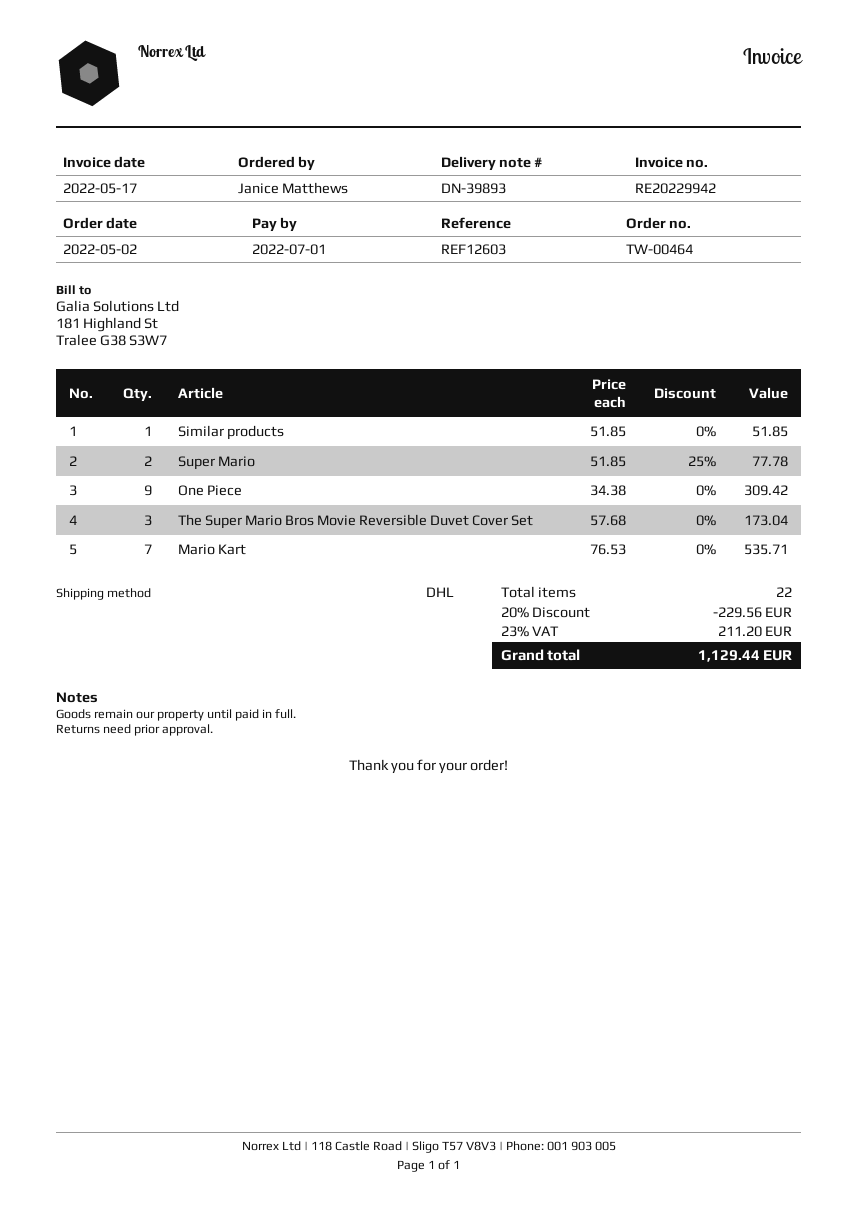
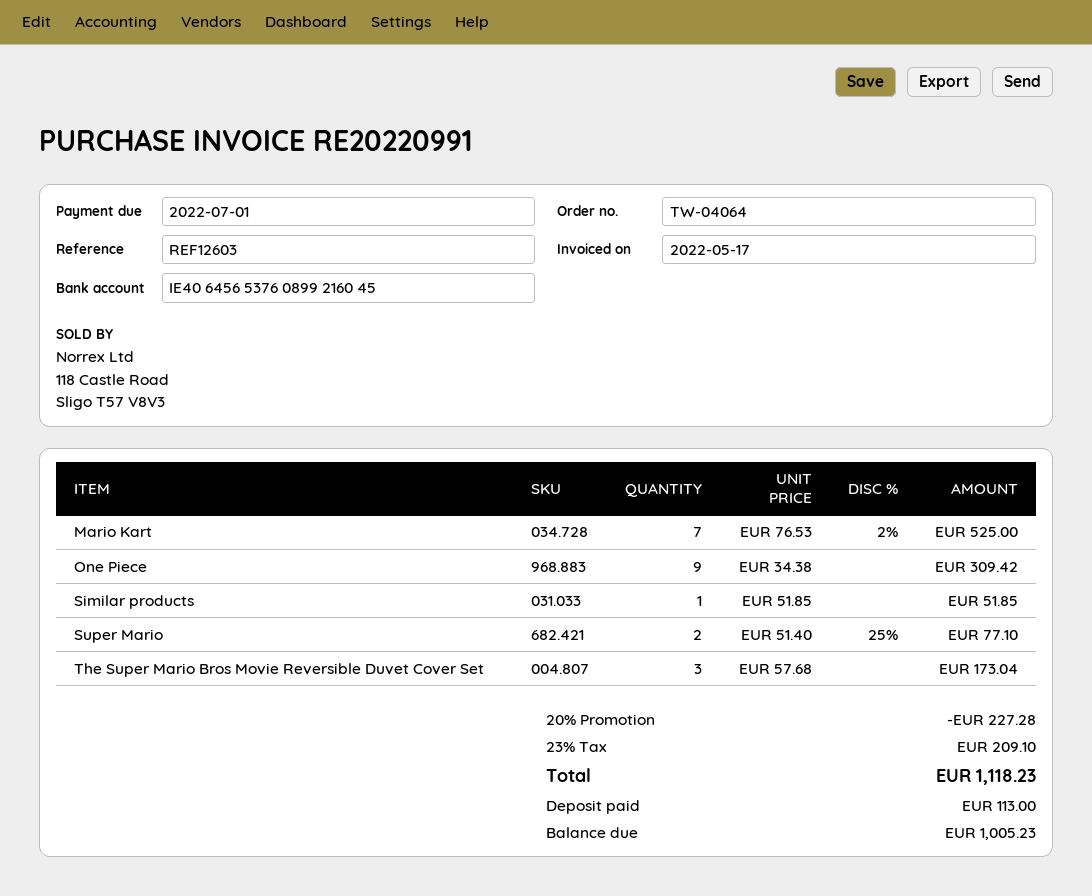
order number: TW-00464 -> TW-04064
invoice number: RE20229942 -> RE20220991
Super Mario: 2 x 51.85 - 25% = 77.78 -> 2 x 51.40 - 25% = 77.10
Mario Kart: 7 x 76.53 = 535.71 -> 7 x 76.53 - 2% = 525.00
discount: 20% = 229.56 -> 20% = 227.28
tax: 23% = 211.20 -> 23% = 209.10
total: 1129.44 -> 1118.23

